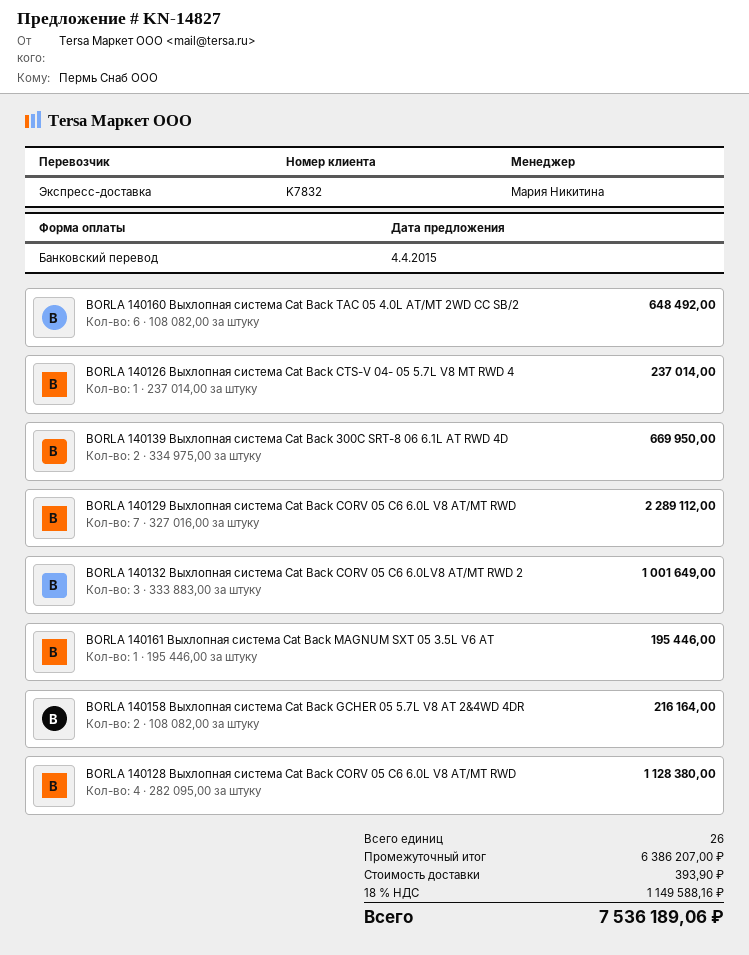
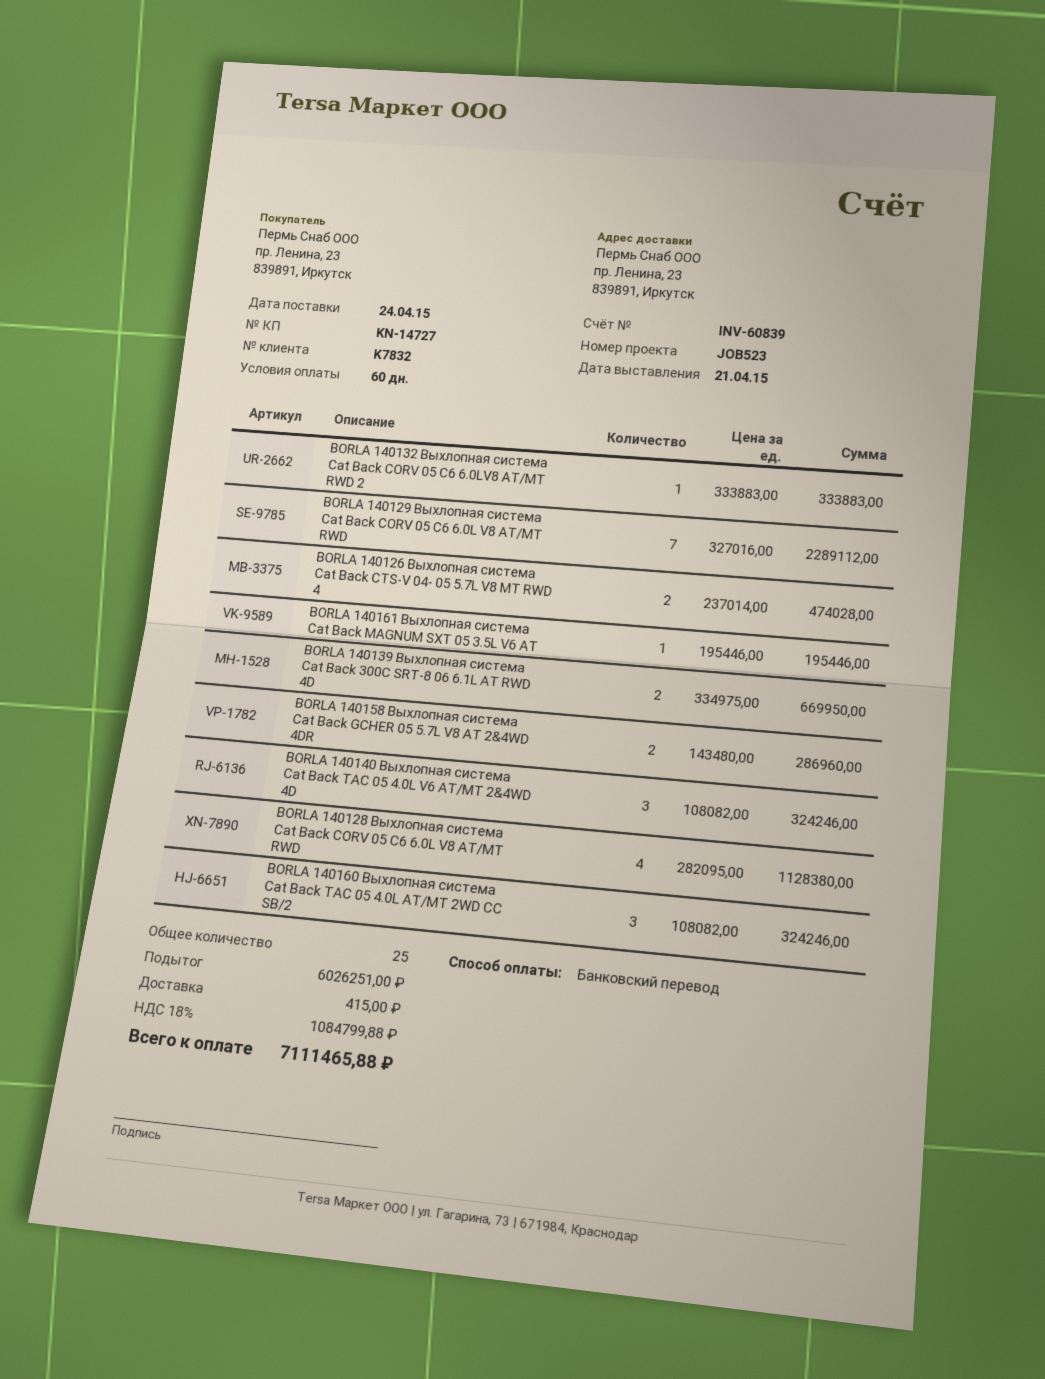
quote number: KN-14827 -> KN-14727
BORLA 140160 Выхлопная система Cat Back TAC 05 4.0L AT/MT 2WD CC SB/2: 6 x 108082.00 = 648492.00 -> 3 x 108082.00 = 324246.00
BORLA 140126 Выхлопная система Cat Back CTS-V 04- 05 5.7L V8 MT RWD 4: 1 x 237014.00 = 237014.00 -> 2 x 237014.00 = 474028.00
BORLA 140132 Выхлопная система Cat Back CORV 05 C6 6.0LV8 AT/MT RWD 2: 3 x 333883.00 = 1001649.00 -> 1 x 333883.00 = 333883.00
BORLA 140158 Выхлопная система Cat Back GCHER 05 5.7L V8 AT 2&4WD 4DR: 2 x 108082.00 = 216164.00 -> 2 x 143480.00 = 286960.00
BORLA 140140 Выхлопная система Cat Back TAC 05 4.0L V6 AT/MT 2&4WD 4D: none -> 3 x 108082.00 = 324246.00
total quantity: 26 -> 25
subtotal: 6386207.00 -> 6026251.00
shipping: 393.90 -> 415.00
tax: 18% = 1149588.16 -> 18% = 1084799.88
total: 7536189.06 -> 7111465.88

